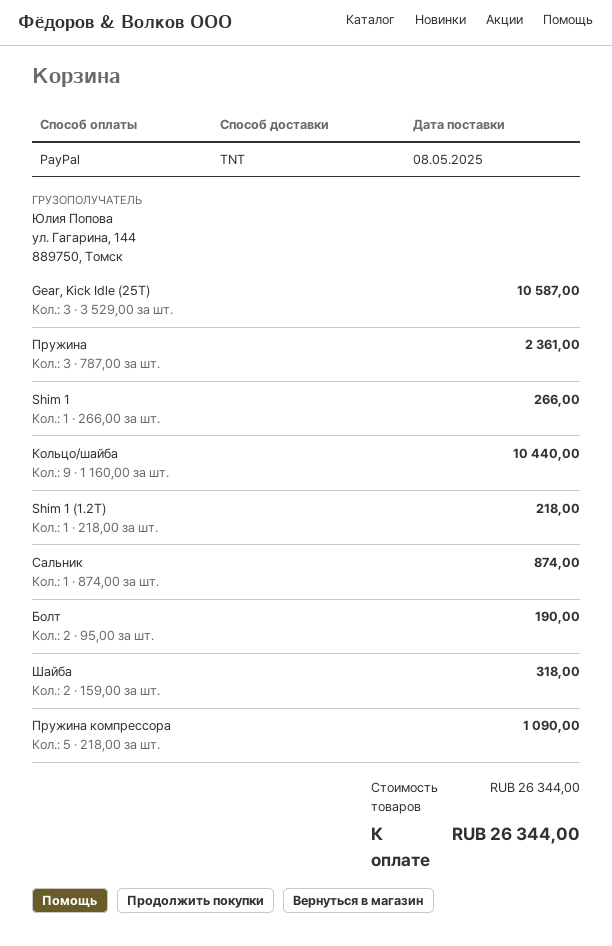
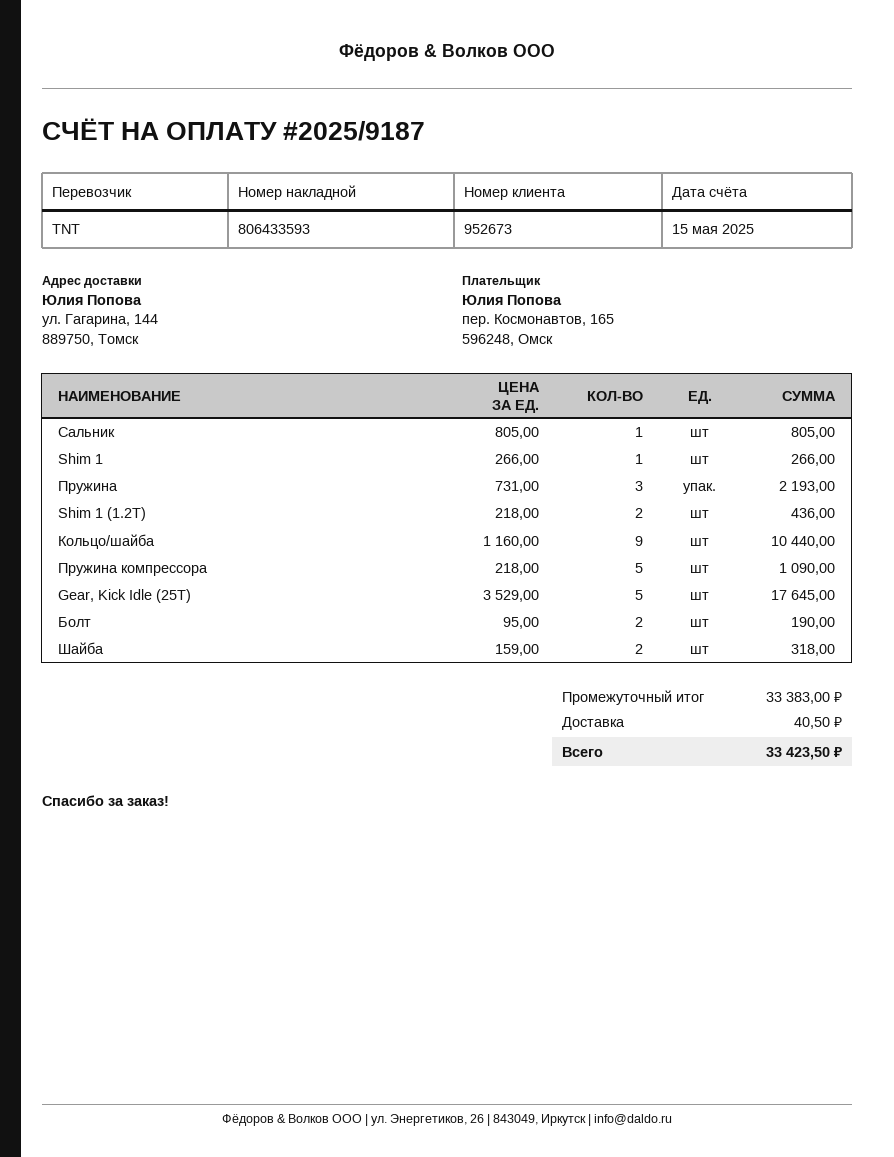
Gear, Kick Idle (25T): 3 x 3529.00 = 10587.00 -> 5 x 3529.00 = 17645.00
Пружина: 3 x 787.00 = 2361.00 -> 3 x 731.00 = 2193.00
Shim 1 (1.2T): 1 x 218.00 = 218.00 -> 2 x 218.00 = 436.00
Сальник: 1 x 874.00 = 874.00 -> 1 x 805.00 = 805.00
subtotal: 26344.00 -> 33383.00
shipping: none -> 40.50
total: 26344.00 -> 33423.50

